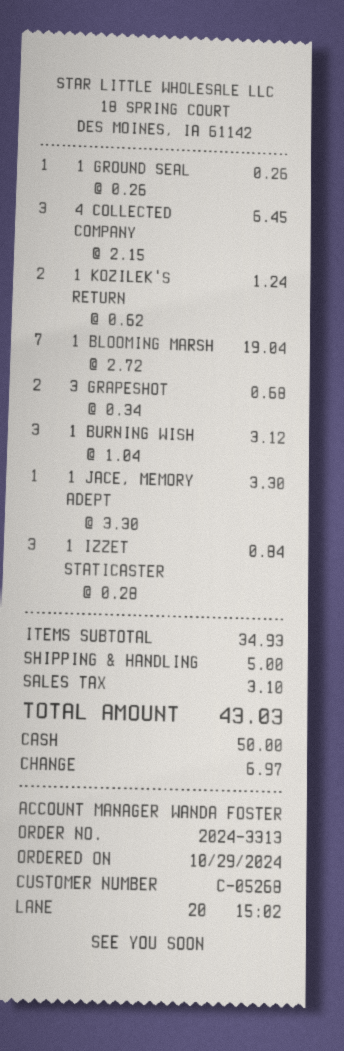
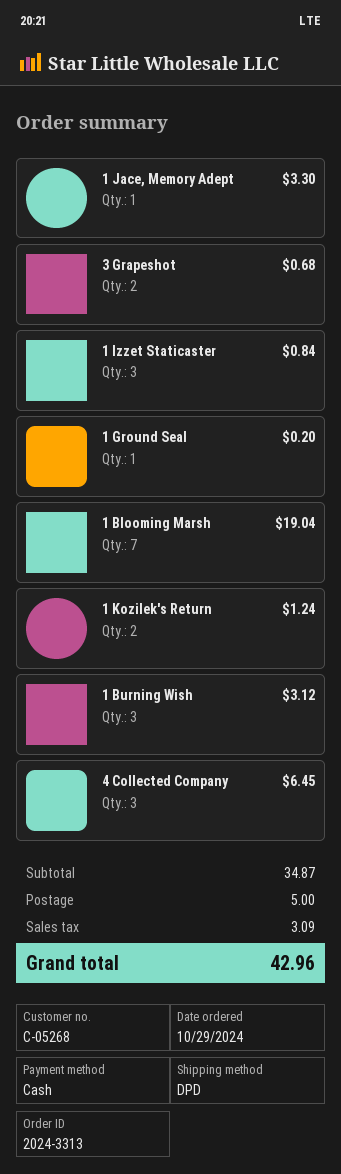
1 GROUND SEAL: 1 for 0.26 -> 1 for 0.20
subtotal: 34.93 -> 34.87
tax: 3.10 -> 3.09
total: 43.03 -> 42.96

